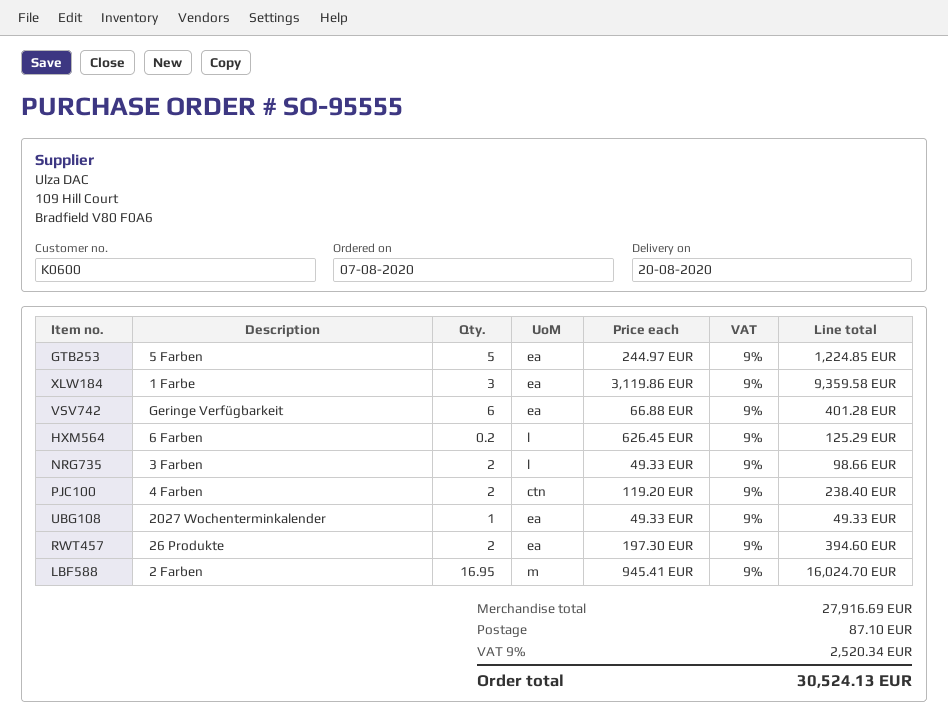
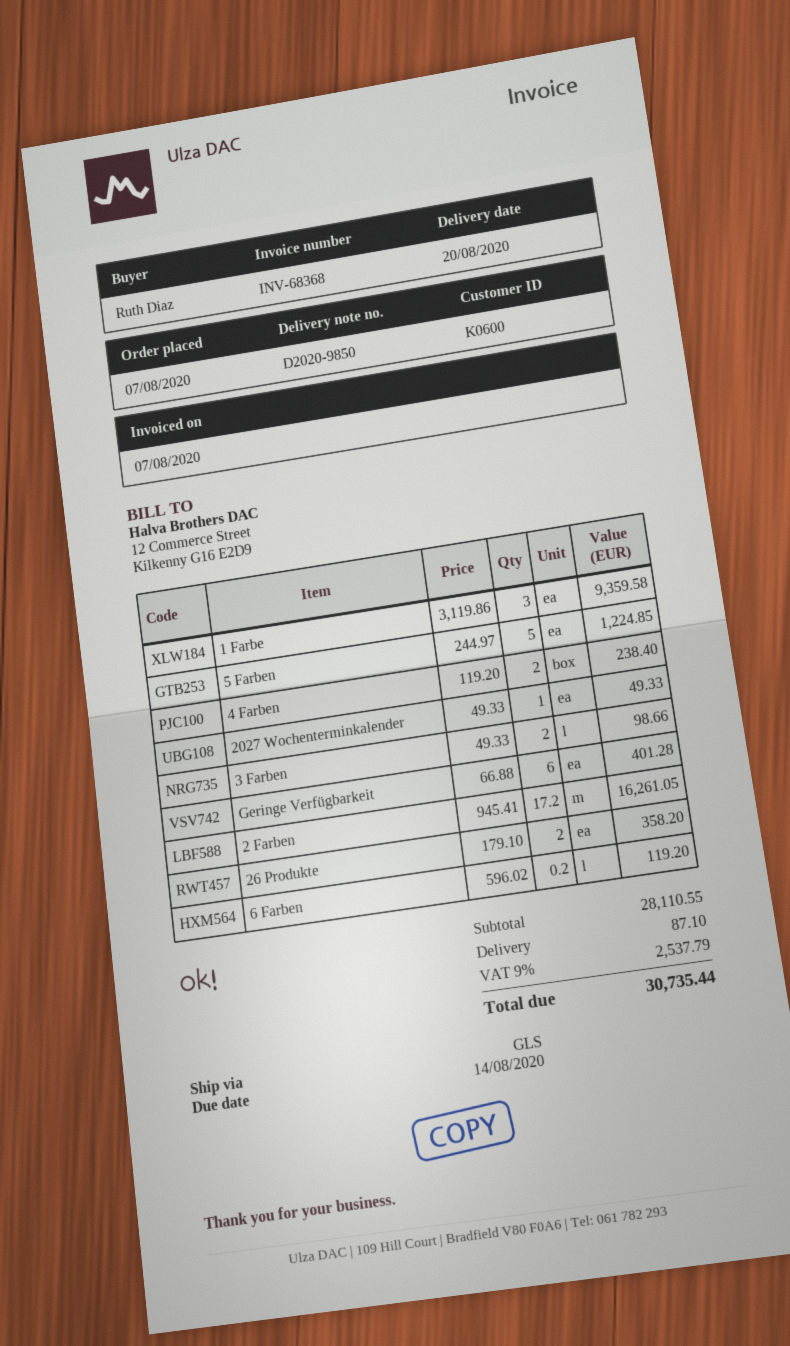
6 Farben: 0.2 x 626.45 = 125.29 -> 0.2 x 596.02 = 119.20
26 Produkte: 2 x 197.30 = 394.60 -> 2 x 179.10 = 358.20
2 Farben: 16.95 x 945.41 = 16024.70 -> 17.2 x 945.41 = 16261.05
subtotal: 27916.69 -> 28110.55
tax: 9% = 2520.34 -> 9% = 2537.79
total: 30524.13 -> 30735.44

